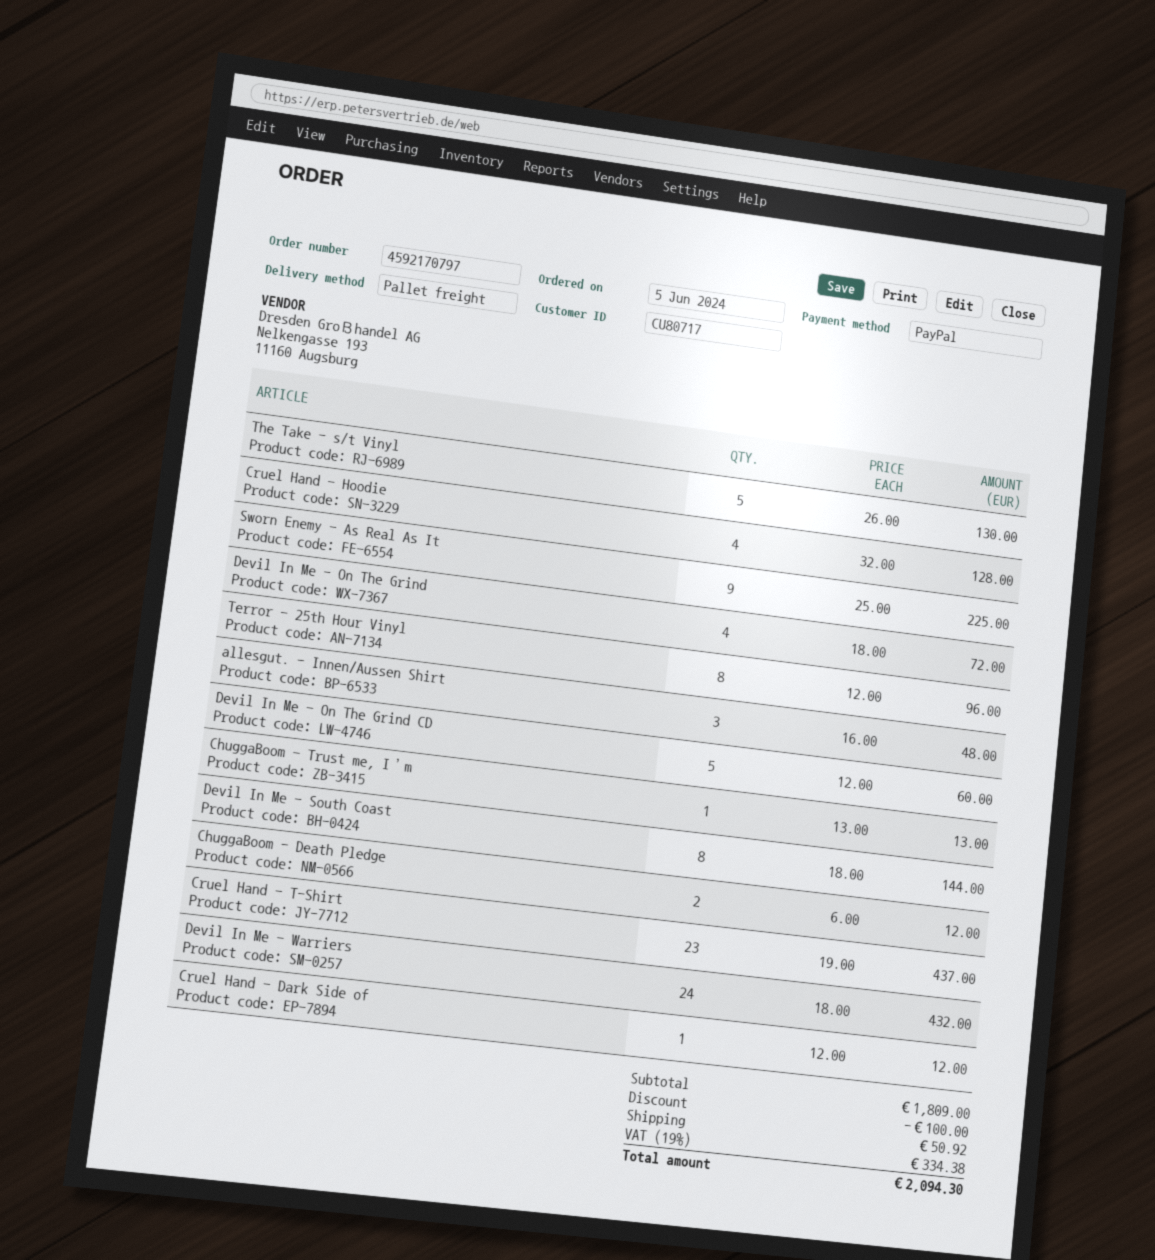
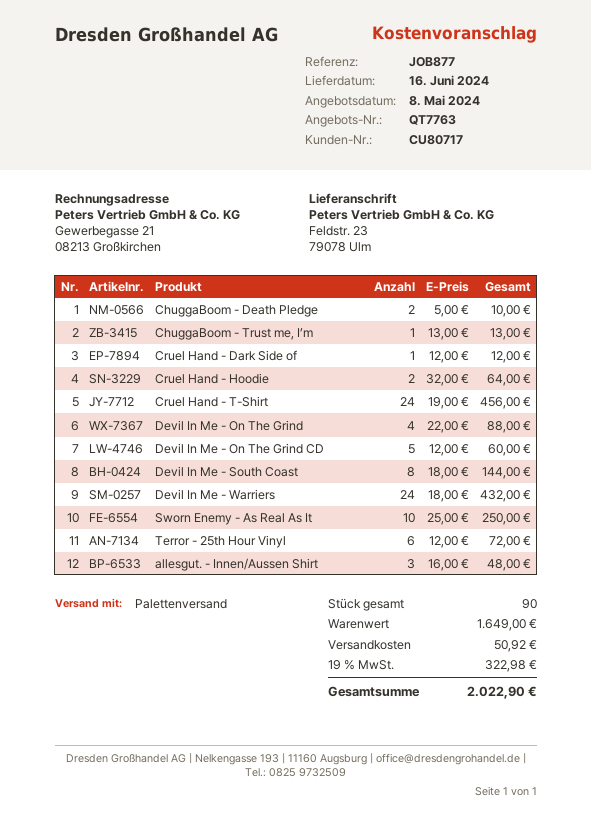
The Take - s/t Vinyl: 5 x 26.00 = 130.00 -> none
Cruel Hand - Hoodie: 4 x 32.00 = 128.00 -> 2 x 32.00 = 64.00
Sworn Enemy - As Real As It: 9 x 25.00 = 225.00 -> 10 x 25.00 = 250.00
Devil In Me - On The Grind: 4 x 18.00 = 72.00 -> 4 x 22.00 = 88.00
Terror - 25th Hour Vinyl: 8 x 12.00 = 96.00 -> 6 x 12.00 = 72.00
ChuggaBoom - Death Pledge: 2 x 6.00 = 12.00 -> 2 x 5.00 = 10.00
Cruel Hand - T-Shirt: 23 x 19.00 = 437.00 -> 24 x 19.00 = 456.00
subtotal: 1809.00 -> 1649.00
discount: 100.00 -> none
tax: 19% = 334.38 -> 19% = 322.98
total: 2094.30 -> 2022.90

